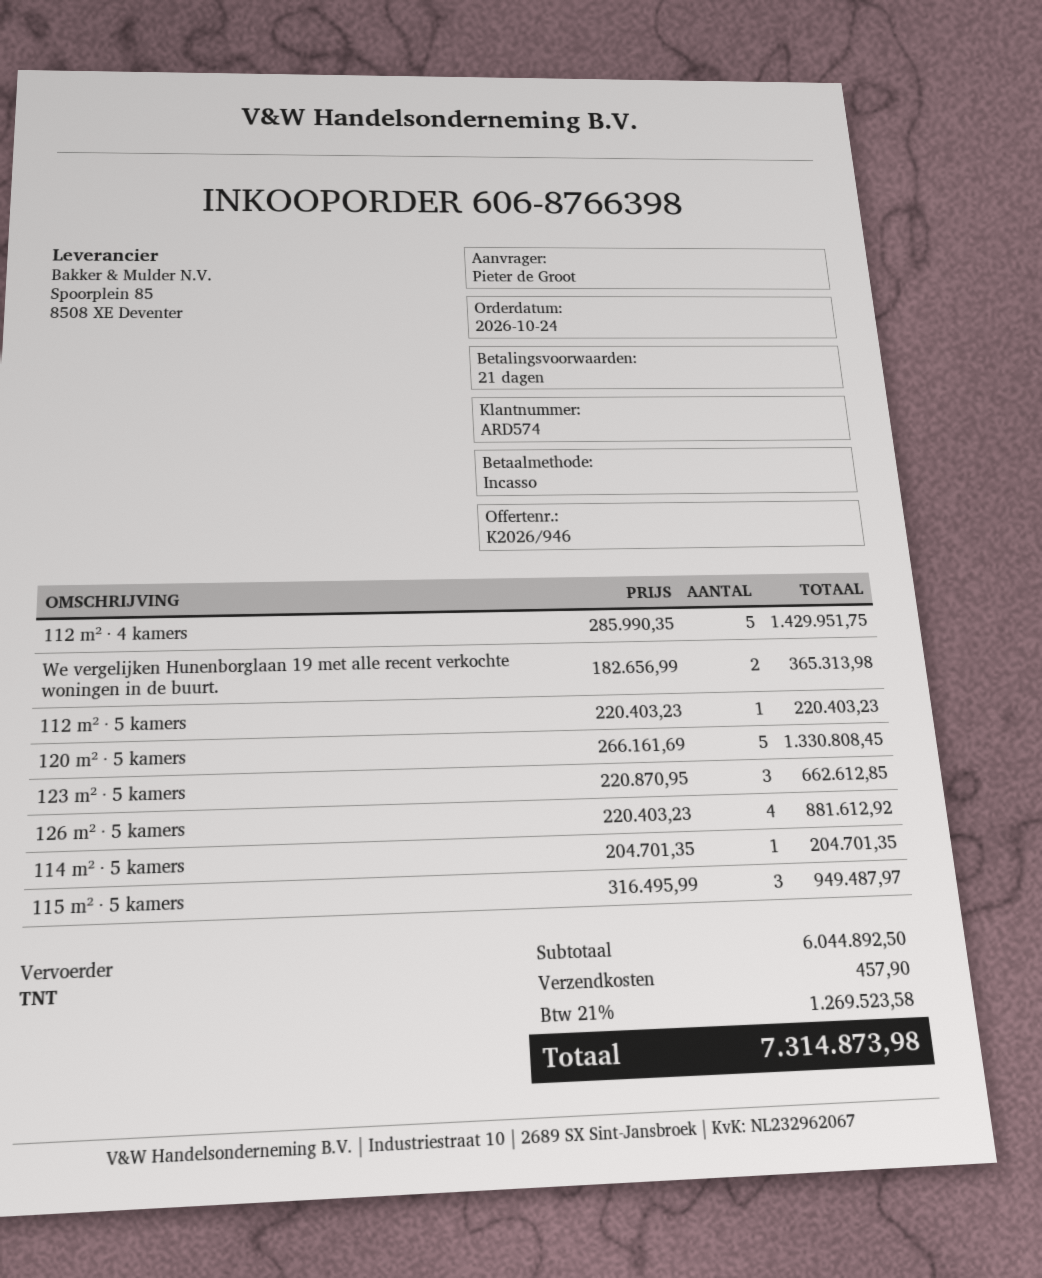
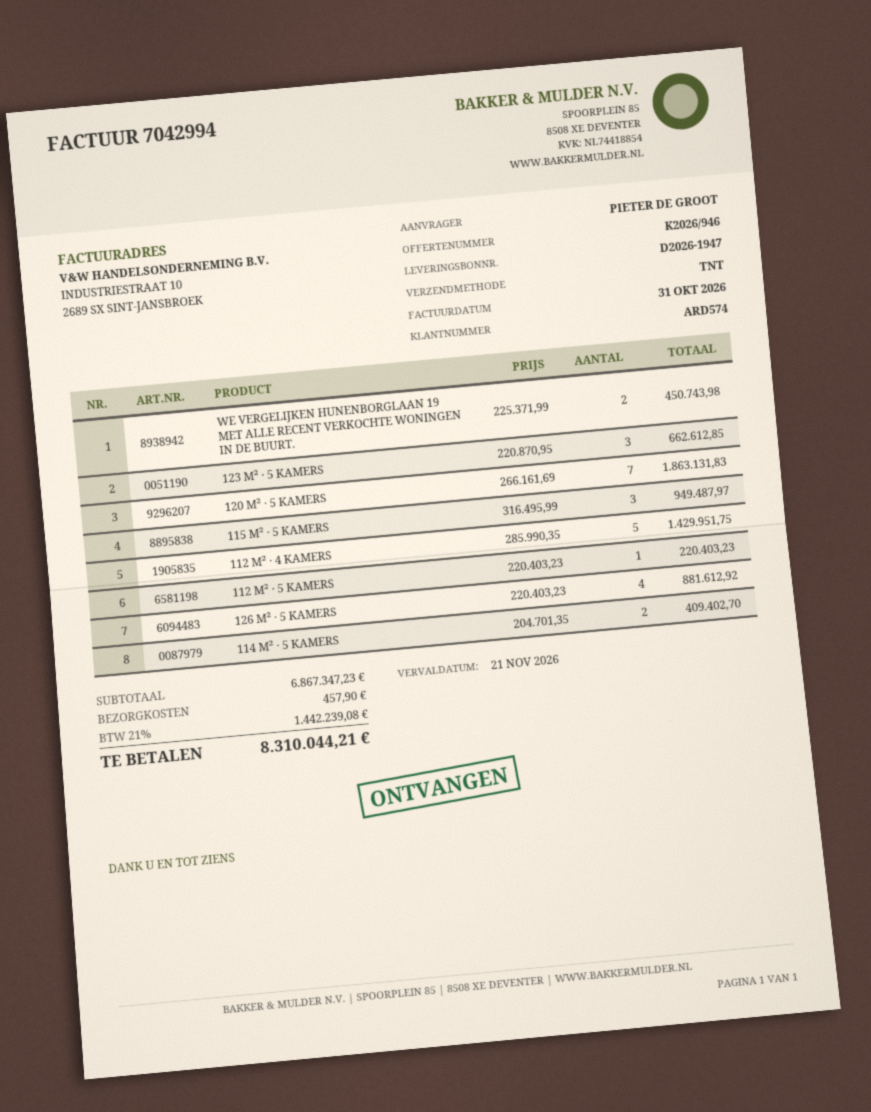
We vergelijken Hunenborglaan 19 met alle recent verkochte woningen in de buurt.: 2 x 182656.99 = 365313.98 -> 2 x 225371.99 = 450743.98
120 m² · 5 kamers: 5 x 266161.69 = 1330808.45 -> 7 x 266161.69 = 1863131.83
114 m² · 5 kamers: 1 x 204701.35 = 204701.35 -> 2 x 204701.35 = 409402.70
subtotal: 6044892.50 -> 6867347.23
tax: 21% = 1269523.58 -> 21% = 1442239.08
total: 7314873.98 -> 8310044.21

